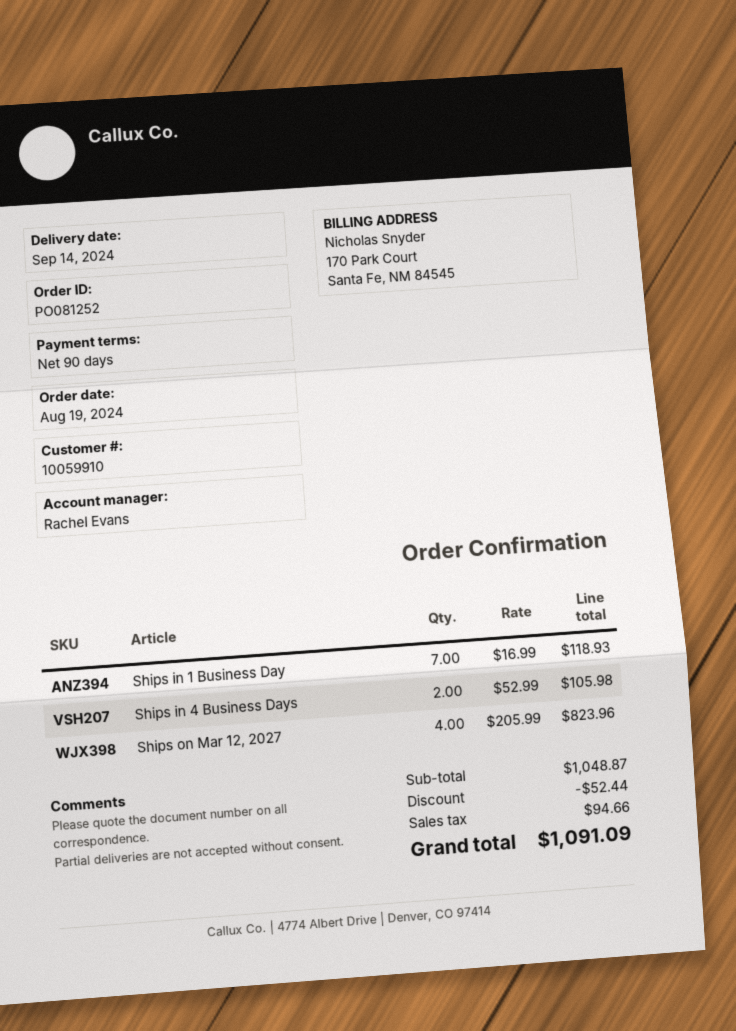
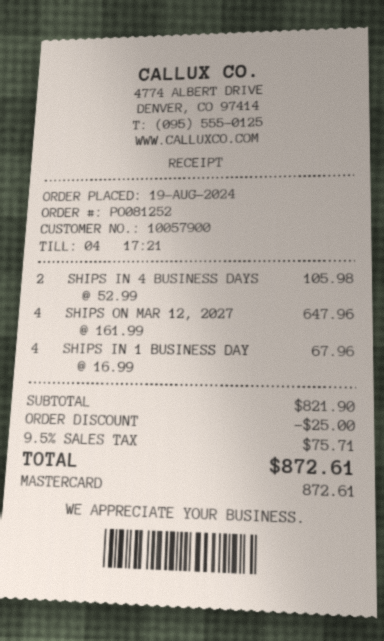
customer number: 10059910 -> 10057900
Ships in 1 Business Day: 7 x 16.99 = 118.93 -> 4 x 16.99 = 67.96
Ships on Mar 12, 2027: 4 x 205.99 = 823.96 -> 4 x 161.99 = 647.96
subtotal: 1048.87 -> 821.90
discount: 52.44 -> 25.00
tax: 94.66 -> 75.71
total: 1091.09 -> 872.61

